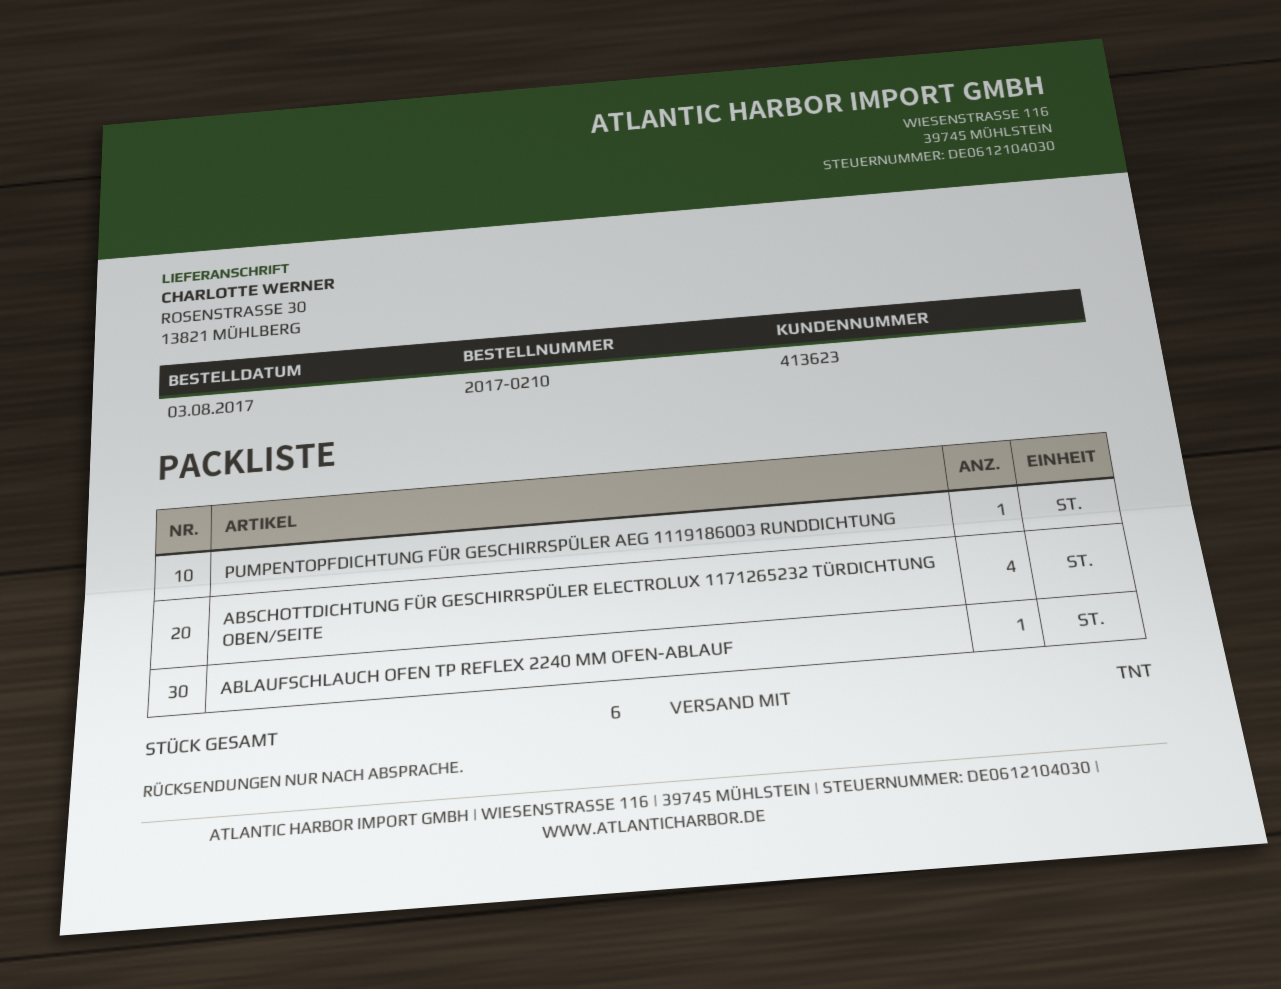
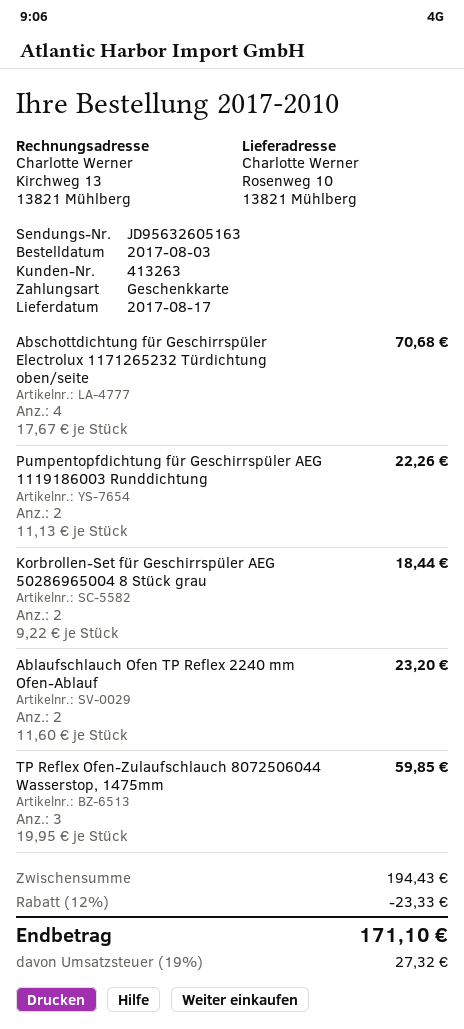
order number: 2017-0210 -> 2017-2010
customer number: 413623 -> 413263
ship to: ROSENSTRASSE 30, 13821 MÜHLBERG -> Rosenweg 10, 13821 Mühlberg
PUMPENTOPFDICHTUNG FÜR GESCHIRRSPÜLER AEG 1119186003 RUNDDICHTUNG: 1 -> 2
ABLAUFSCHLAUCH OFEN TP REFLEX 2240 MM OFEN-ABLAUF: 1 -> 2
Korbrollen-Set für Geschirrspüler AEG 50286965004 8 Stück grau: none -> 2
TP Reflex Ofen-Zulaufschlauch 8072506044 Wasserstop, 1475mm: none -> 3

